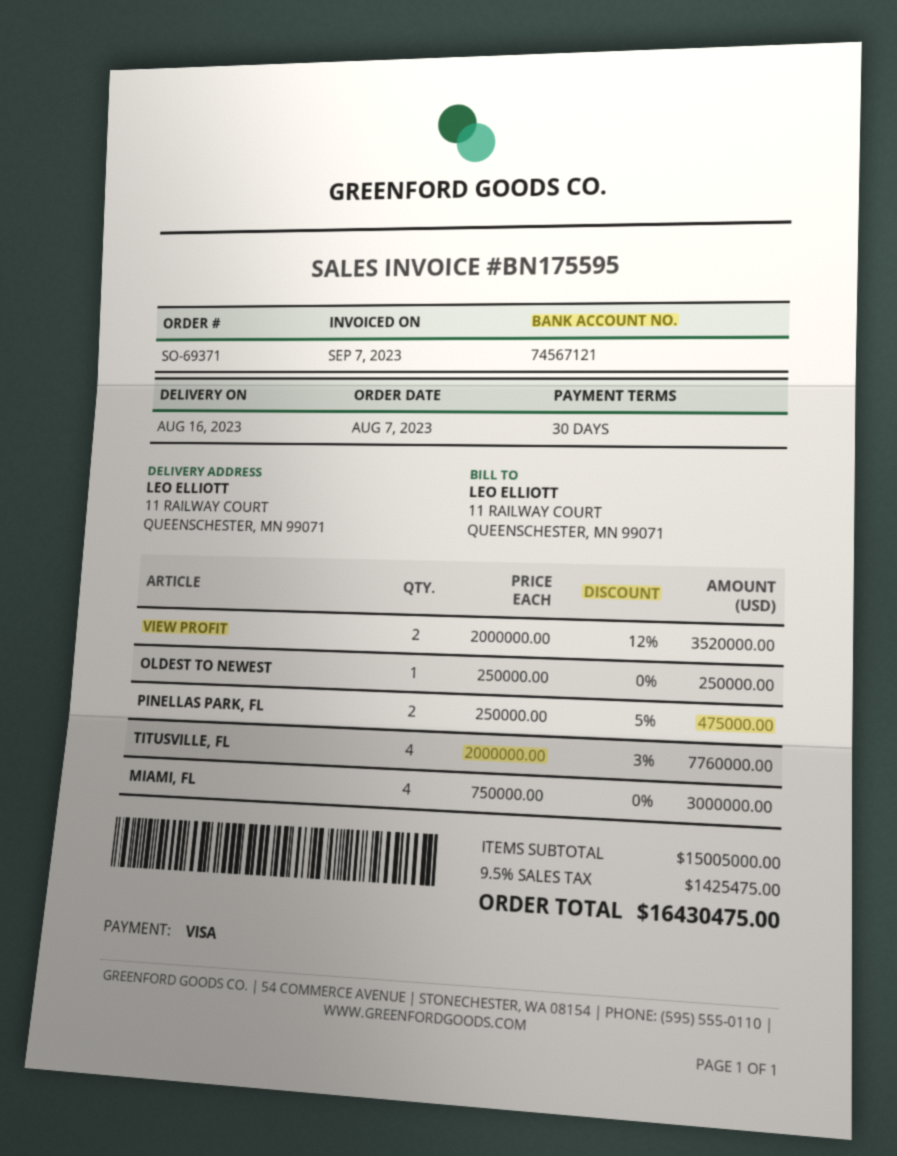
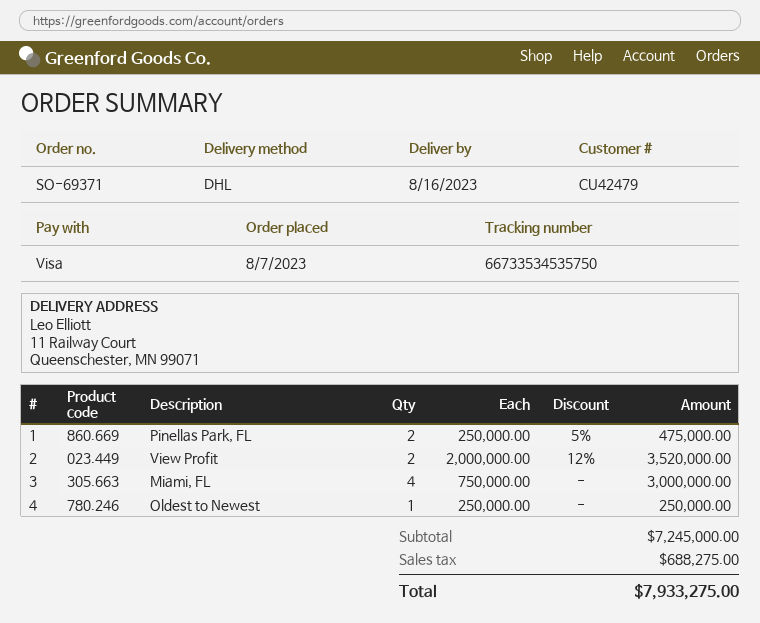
TITUSVILLE, FL: 4 x 2000000.00 - 3% = 7760000.00 -> none
subtotal: 15005000.00 -> 7245000.00
tax: 1425475.00 -> 688275.00
total: 16430475.00 -> 7933275.00

